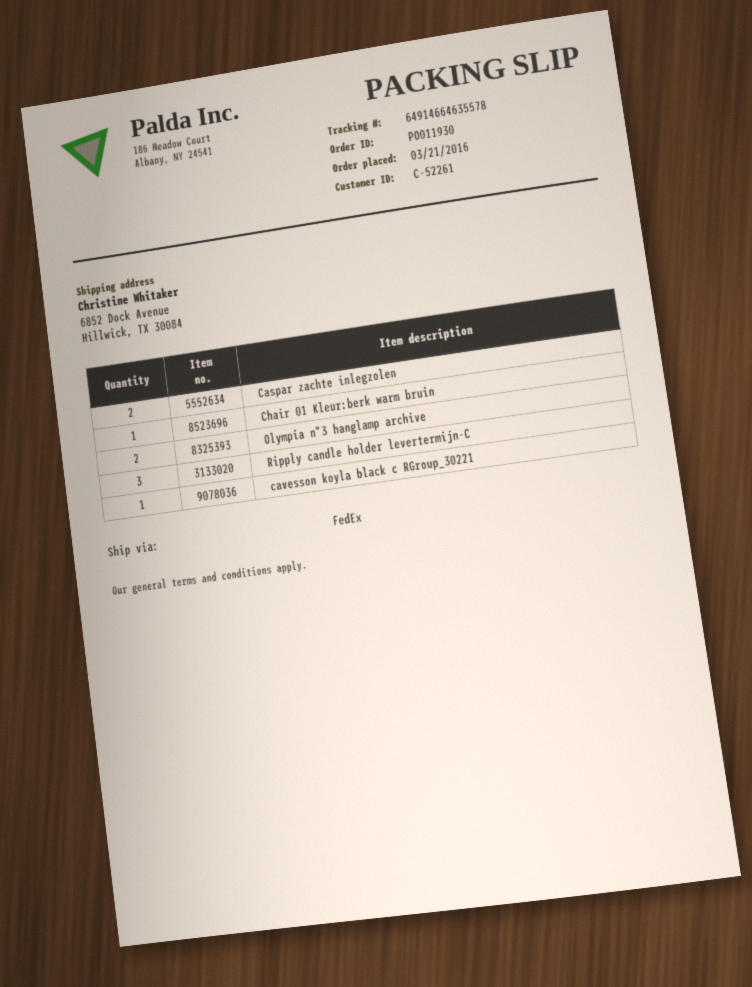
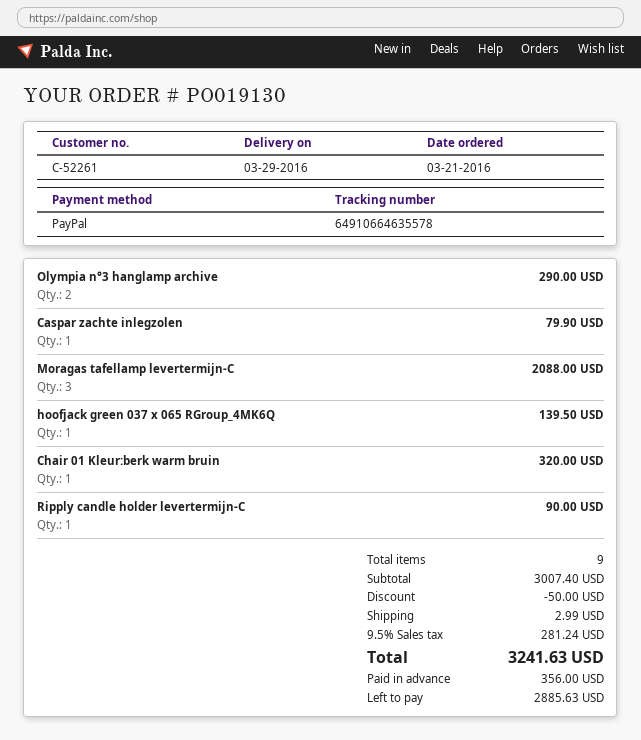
order number: PO011930 -> PO019130
tracking number: 64914664635578 -> 64910664635578
Caspar zachte inlegzolen: 2 -> 1
Ripply candle holder levertermijn-C: 3 -> 1
cavesson koyla black c RGroup_30221: 1 -> none
Moragas tafellamp levertermijn-C: none -> 3
hoofjack green 037 x 065 RGroup_4MK6Q: none -> 1

